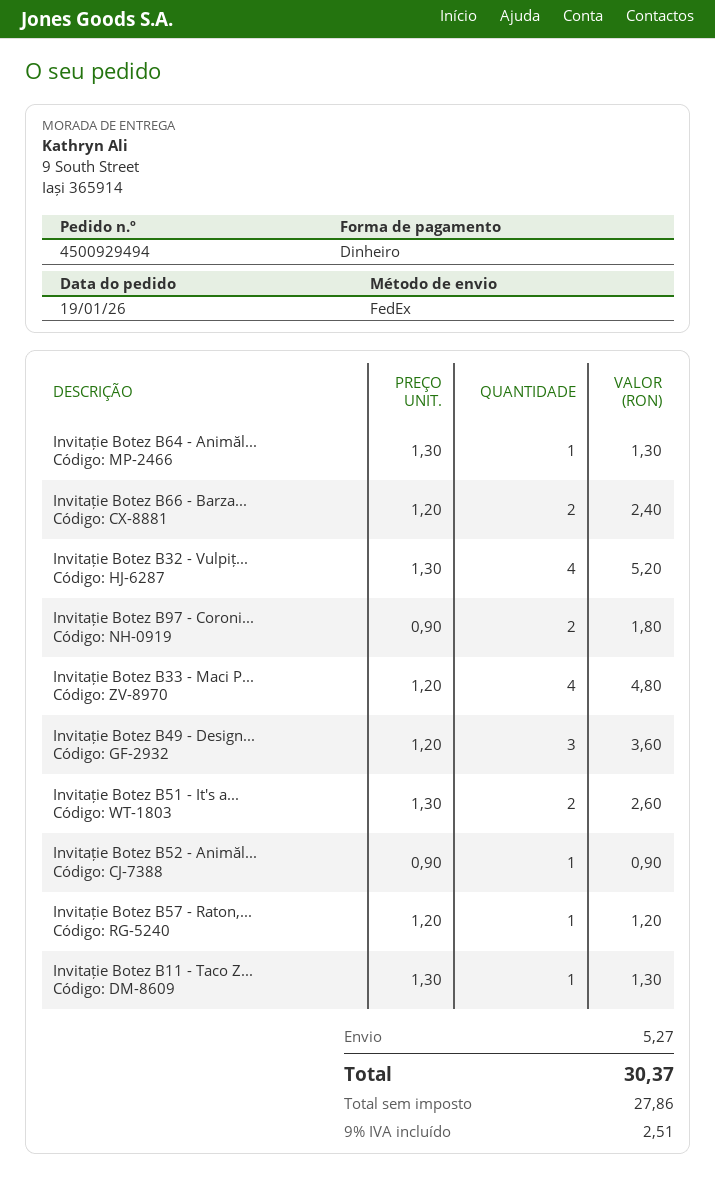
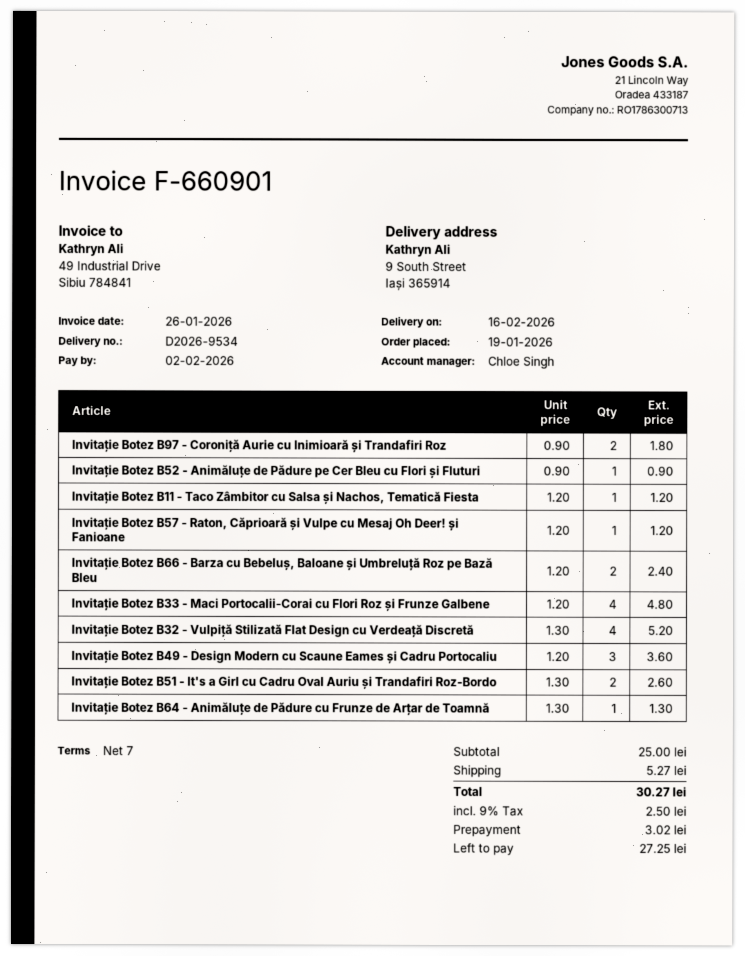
Invitație Botez B11 - Taco Z...: 1 x 1.30 = 1.30 -> 1 x 1.20 = 1.20
tax: 9% = 2.51 -> 9% = 2.50
total: 30.37 -> 30.27

